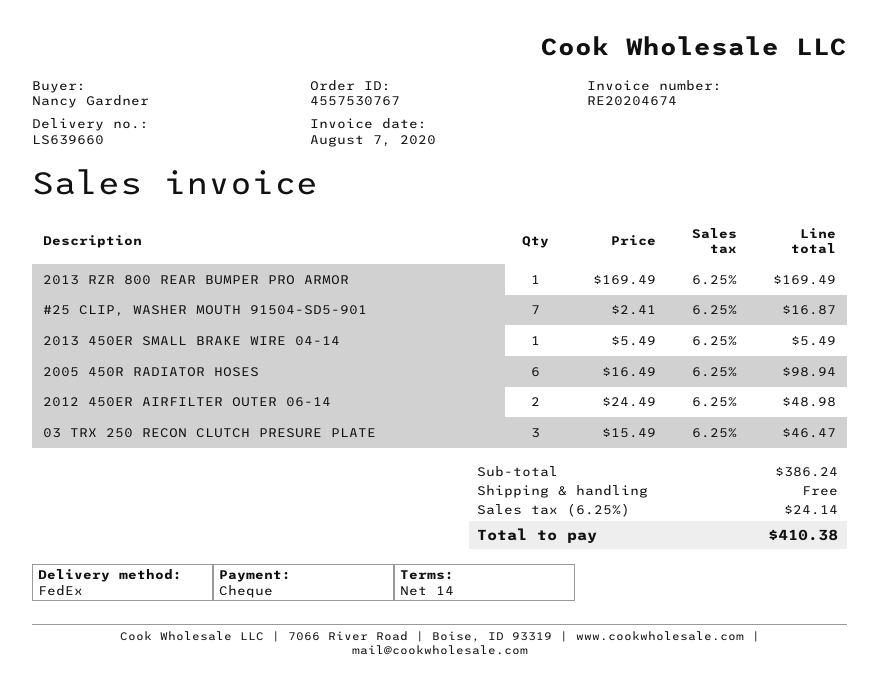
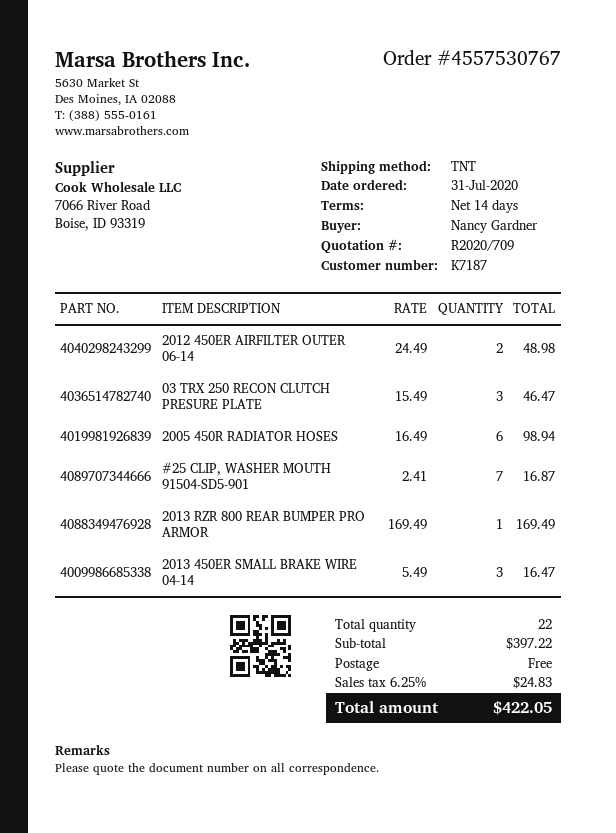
shipping method: FedEx -> TNT
2013 450ER SMALL BRAKE WIRE 04-14: 1 x 5.49 = 5.49 -> 3 x 5.49 = 16.47
subtotal: 386.24 -> 397.22
tax: 6.25% = 24.14 -> 6.25% = 24.83
total: 410.38 -> 422.05

